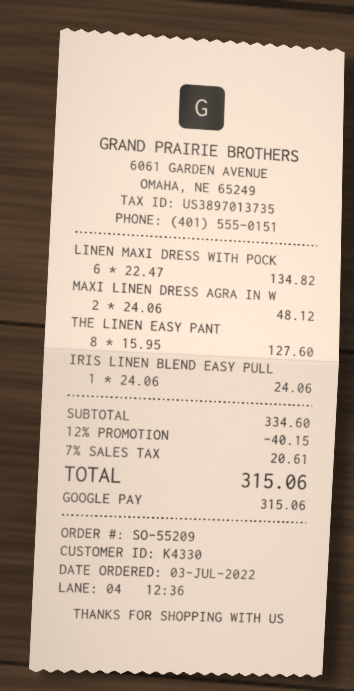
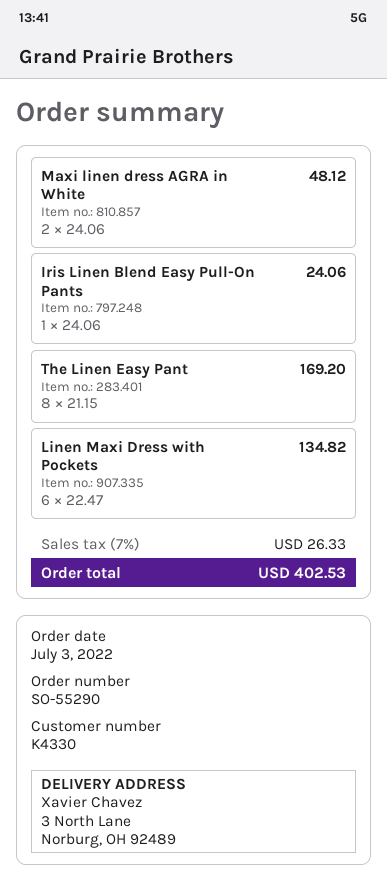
order number: SO-55209 -> SO-55290
THE LINEN EASY PANT: 8 x 15.95 = 127.60 -> 8 x 21.15 = 169.20
discount: 12% = 40.15 -> none
tax: 7% = 20.61 -> 7% = 26.33
total: 315.06 -> 402.53

